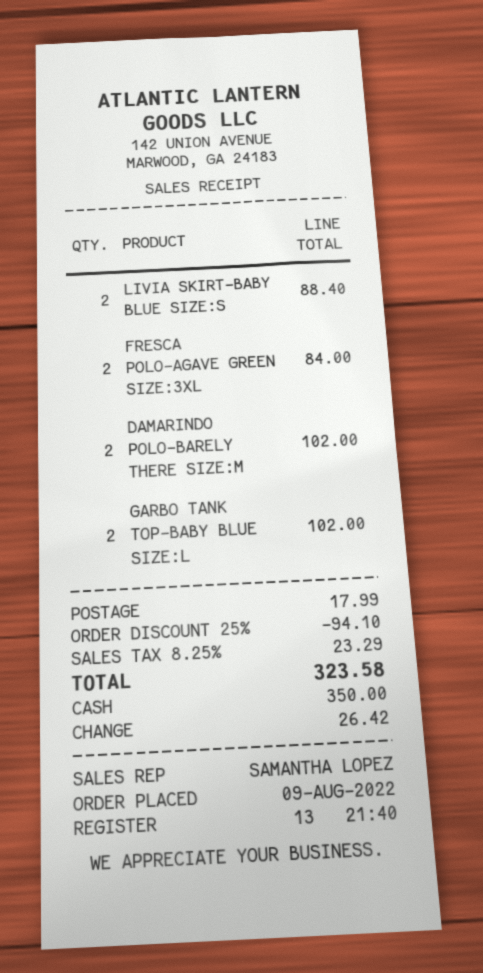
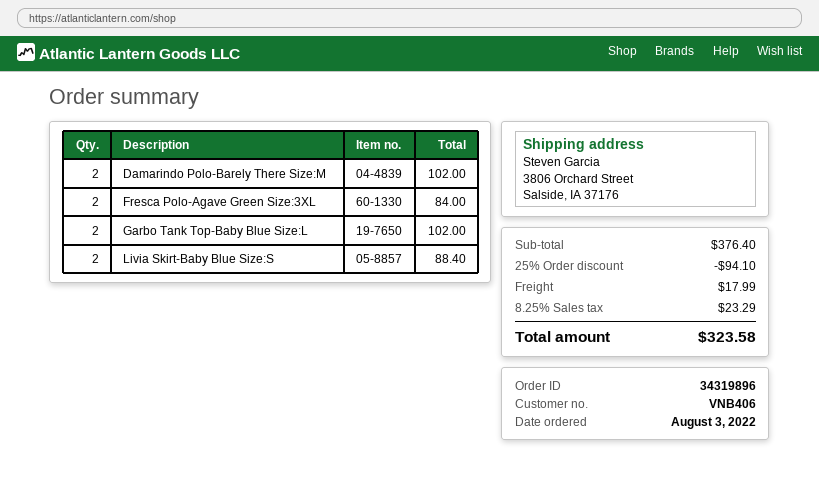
order date: 2022-08-09 -> 2022-08-03

